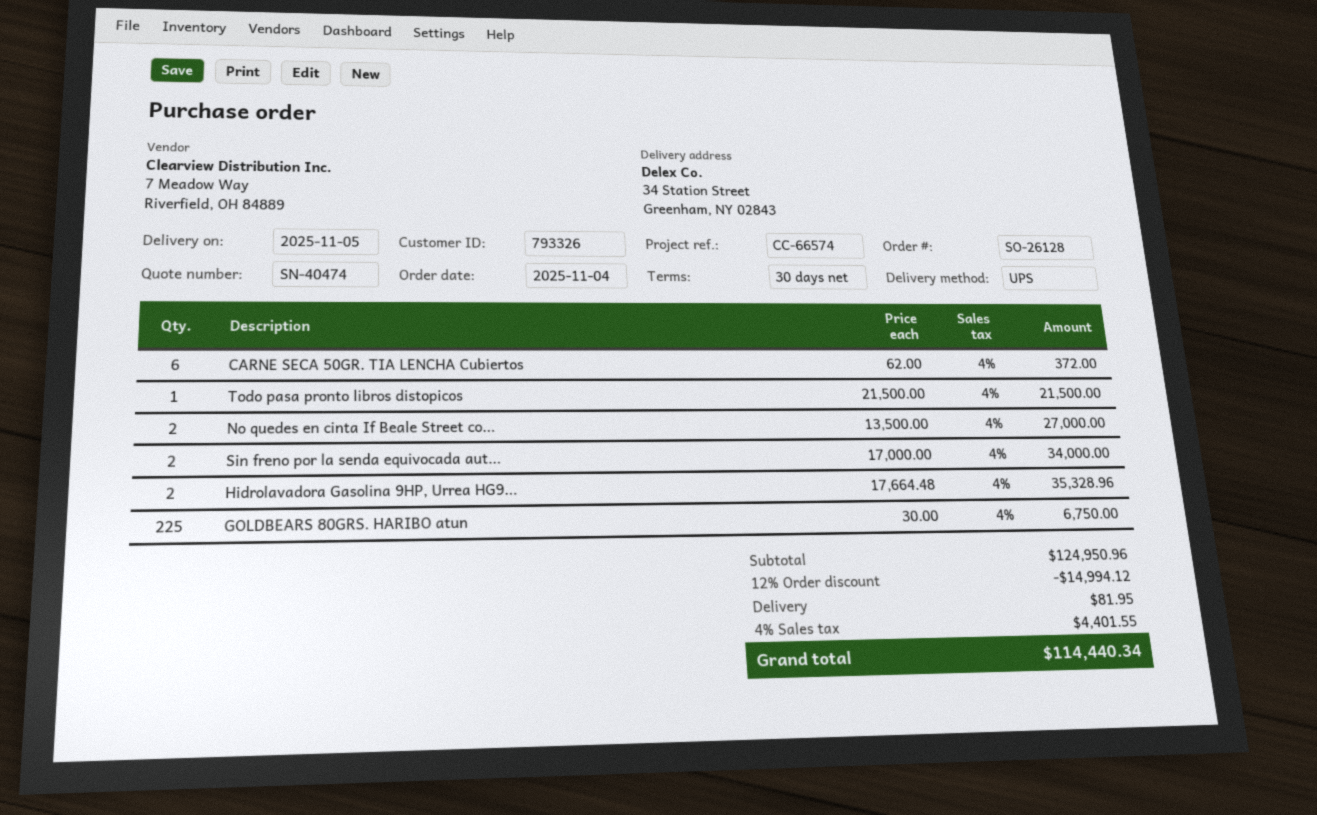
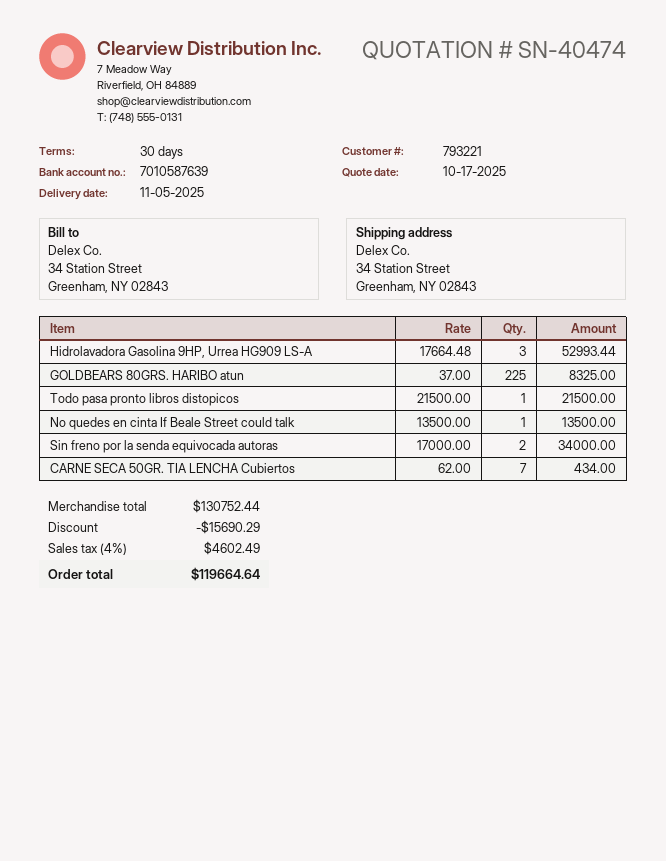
customer number: 793326 -> 793221
CARNE SECA 50GR. TIA LENCHA Cubiertos: 6 x 62.00 = 372.00 -> 7 x 62.00 = 434.00
No quedes en cinta If Beale Street co...: 2 x 13500.00 = 27000.00 -> 1 x 13500.00 = 13500.00
Hidrolavadora Gasolina 9HP, Urrea HG9...: 2 x 17664.48 = 35328.96 -> 3 x 17664.48 = 52993.44
GOLDBEARS 80GRS. HARIBO atun: 225 x 30.00 = 6750.00 -> 225 x 37.00 = 8325.00
subtotal: 124950.96 -> 130752.44
discount: 14994.12 -> 15690.29
shipping: 81.95 -> none
tax: 4% = 4401.55 -> 4% = 4602.49
total: 114440.34 -> 119664.64

